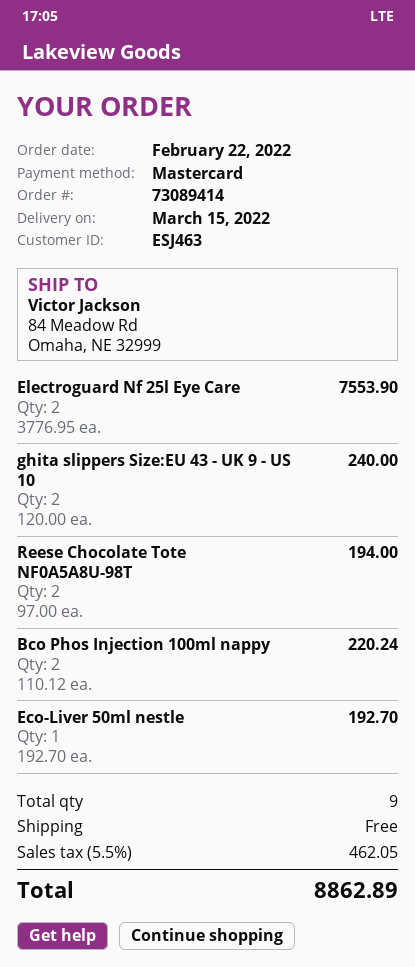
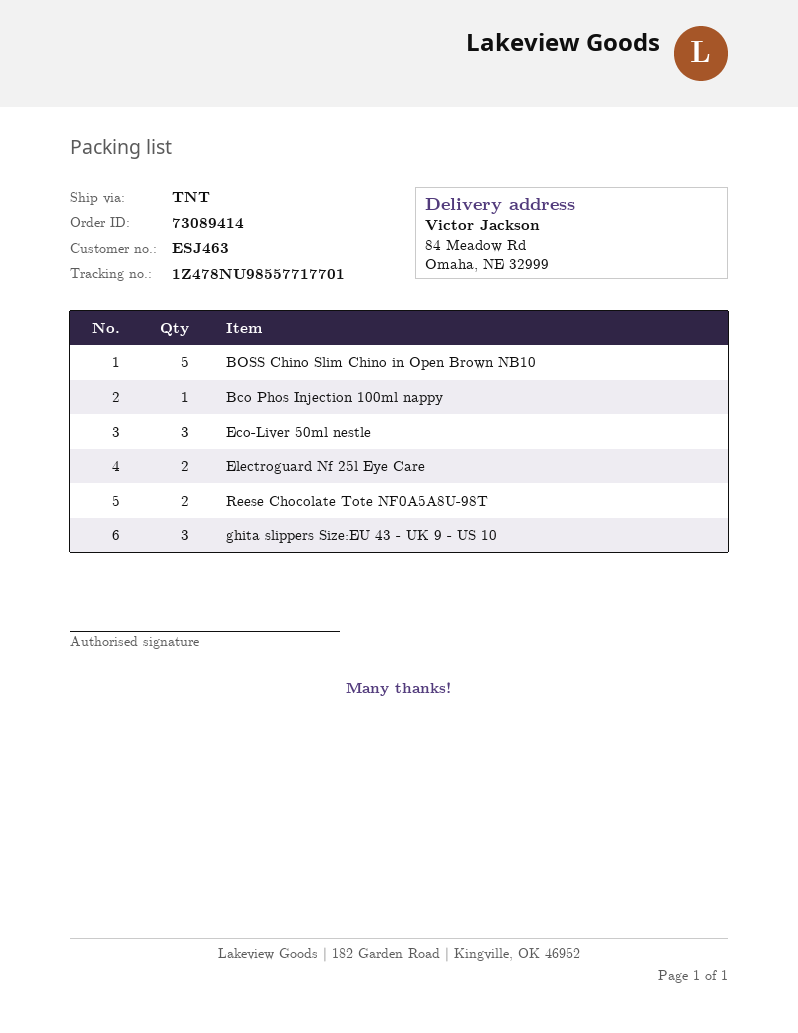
ghita slippers Size:EU 43 - UK 9 - US 10: 2 -> 3
Bco Phos Injection 100ml nappy: 2 -> 1
Eco-Liver 50ml nestle: 1 -> 3
BOSS Chino Slim Chino in Open Brown NB10: none -> 5

